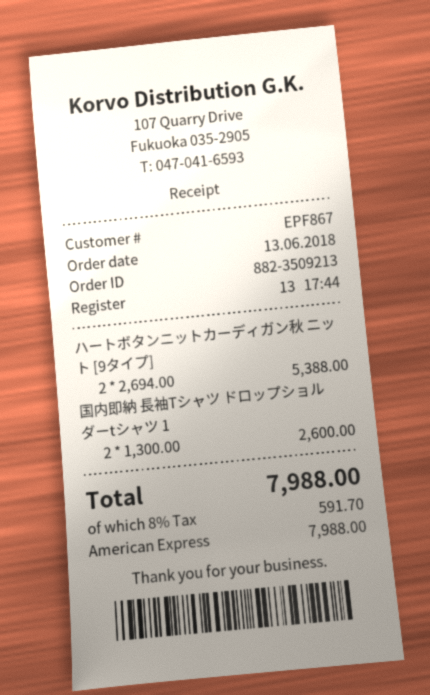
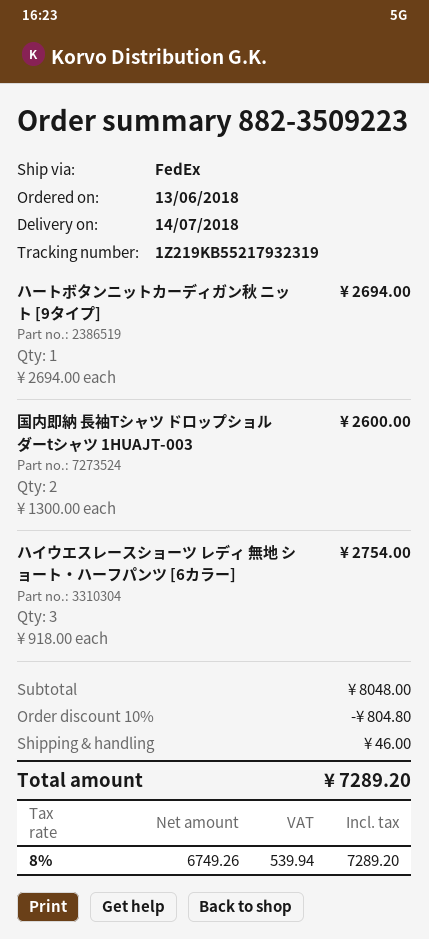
order number: 882-3509213 -> 882-3509223
ハートボタンニットカーディガン秋 ニット [9タイプ]: 2 x 2694.00 = 5388.00 -> 1 x 2694.00 = 2694.00
ハイウエスレースショーツ レディ 無地 ショート・ハーフパンツ [6カラー]: none -> 3 x 918.00 = 2754.00
discount: none -> 10% = 804.80
shipping: none -> 46.00
tax: 8% = 591.70 -> 8% = 539.94
total: 7988.00 -> 7289.20

